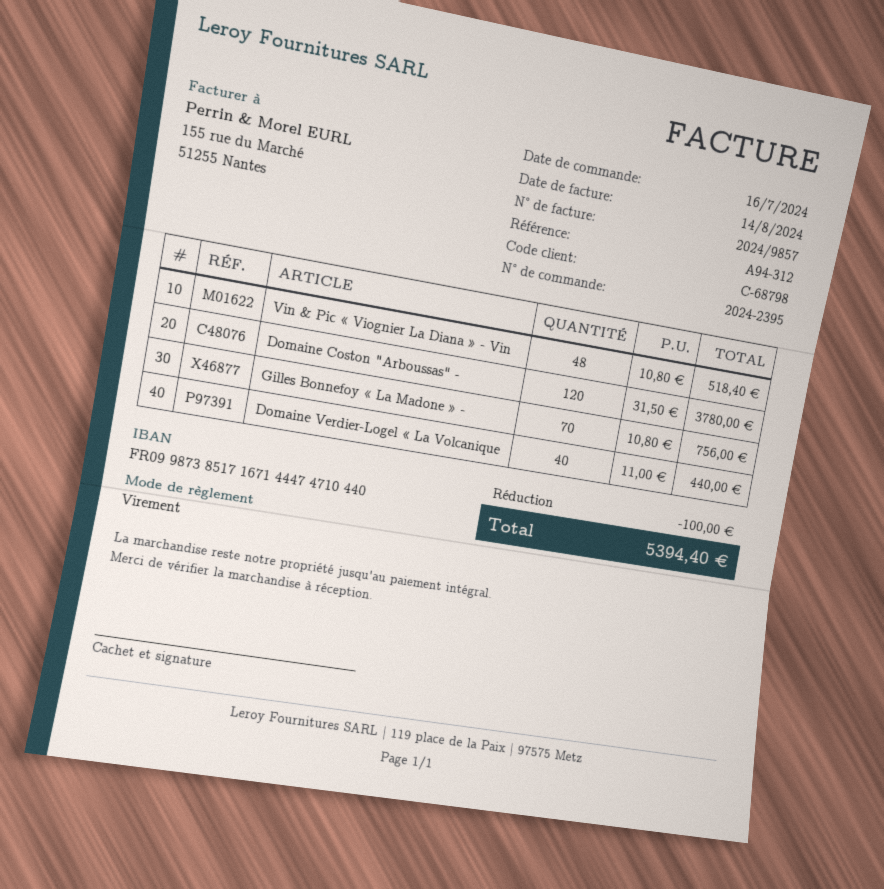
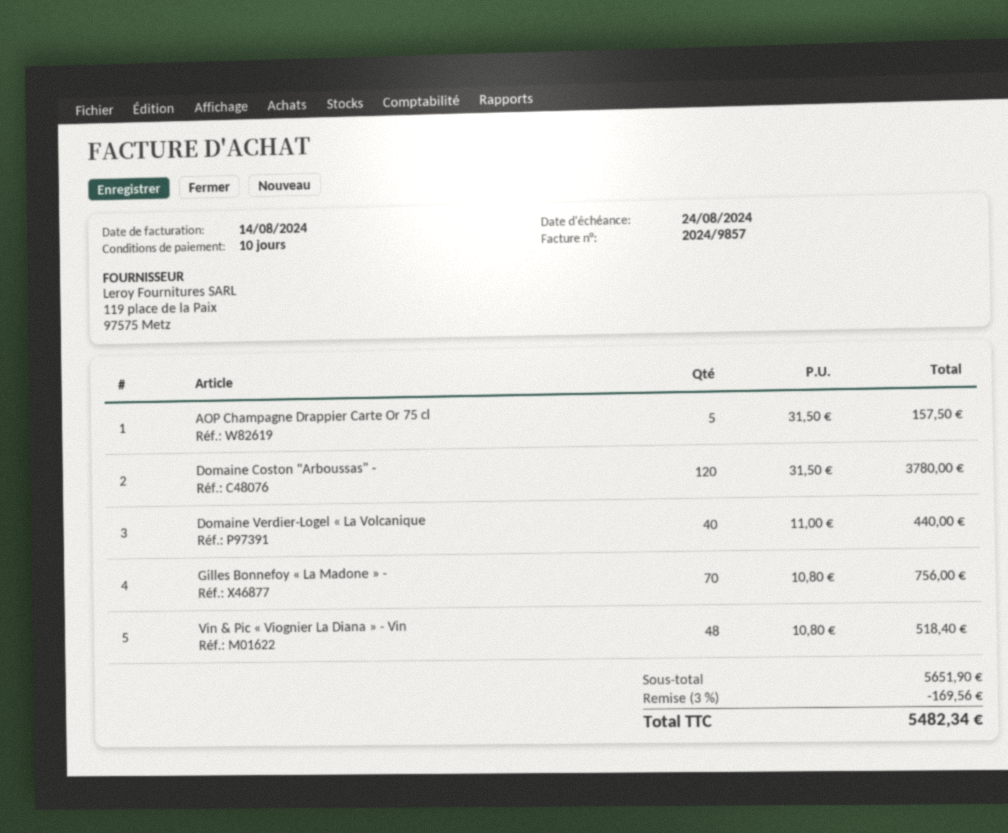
AOP Champagne Drappier Carte Or 75 cl: none -> 5 x 31.50 = 157.50
discount: 100.00 -> 169.56
total: 5394.40 -> 5482.34

